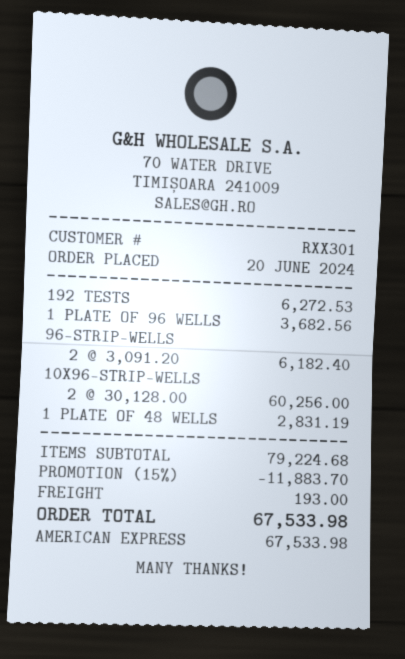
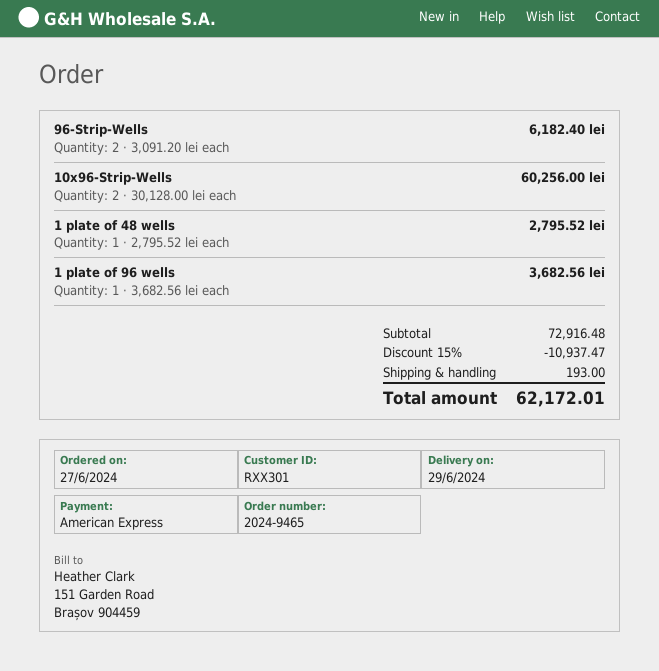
order date: 2024-06-20 -> 2024-06-27
192 TESTS: 1 x 6272.53 = 6272.53 -> none
1 PLATE OF 48 WELLS: 1 x 2831.19 = 2831.19 -> 1 x 2795.52 = 2795.52
subtotal: 79224.68 -> 72916.48
discount: 15% = 11883.70 -> 15% = 10937.47
total: 67533.98 -> 62172.01

